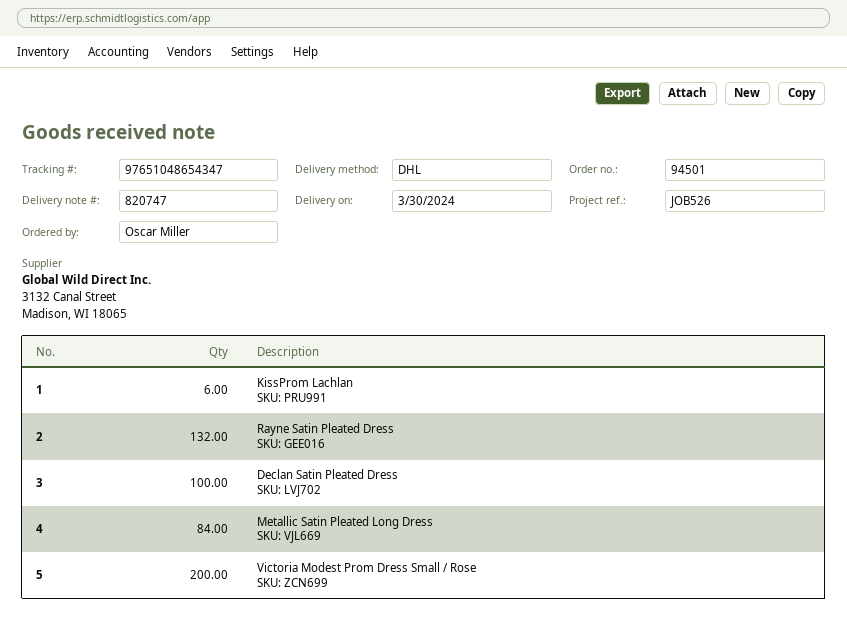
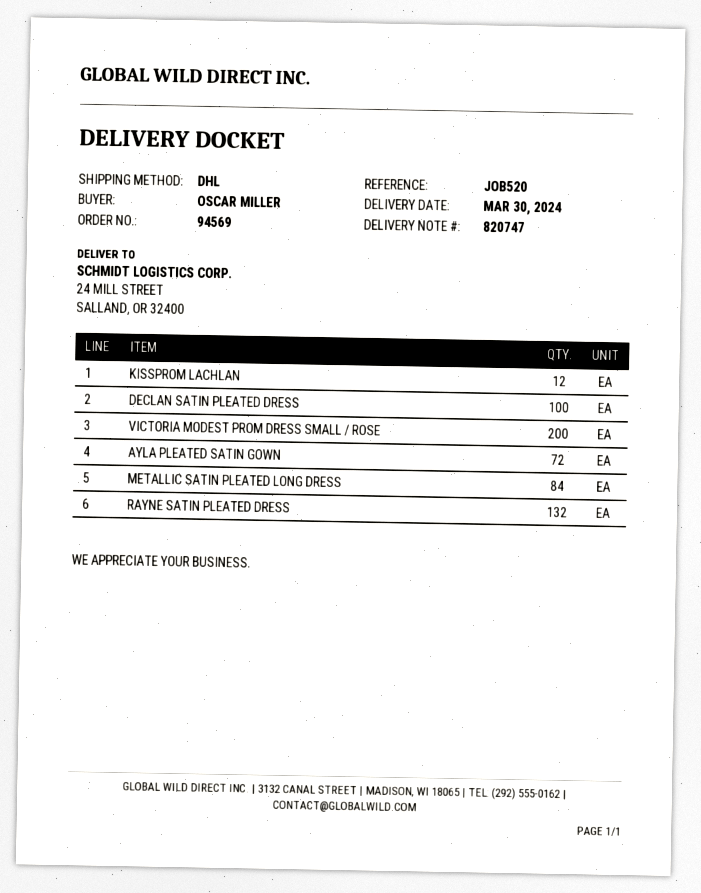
order number: 94501 -> 94569
reference: JOB526 -> JOB520
KissProm Lachlan: 6 -> 12
AYLA PLEATED SATIN GOWN: none -> 72

